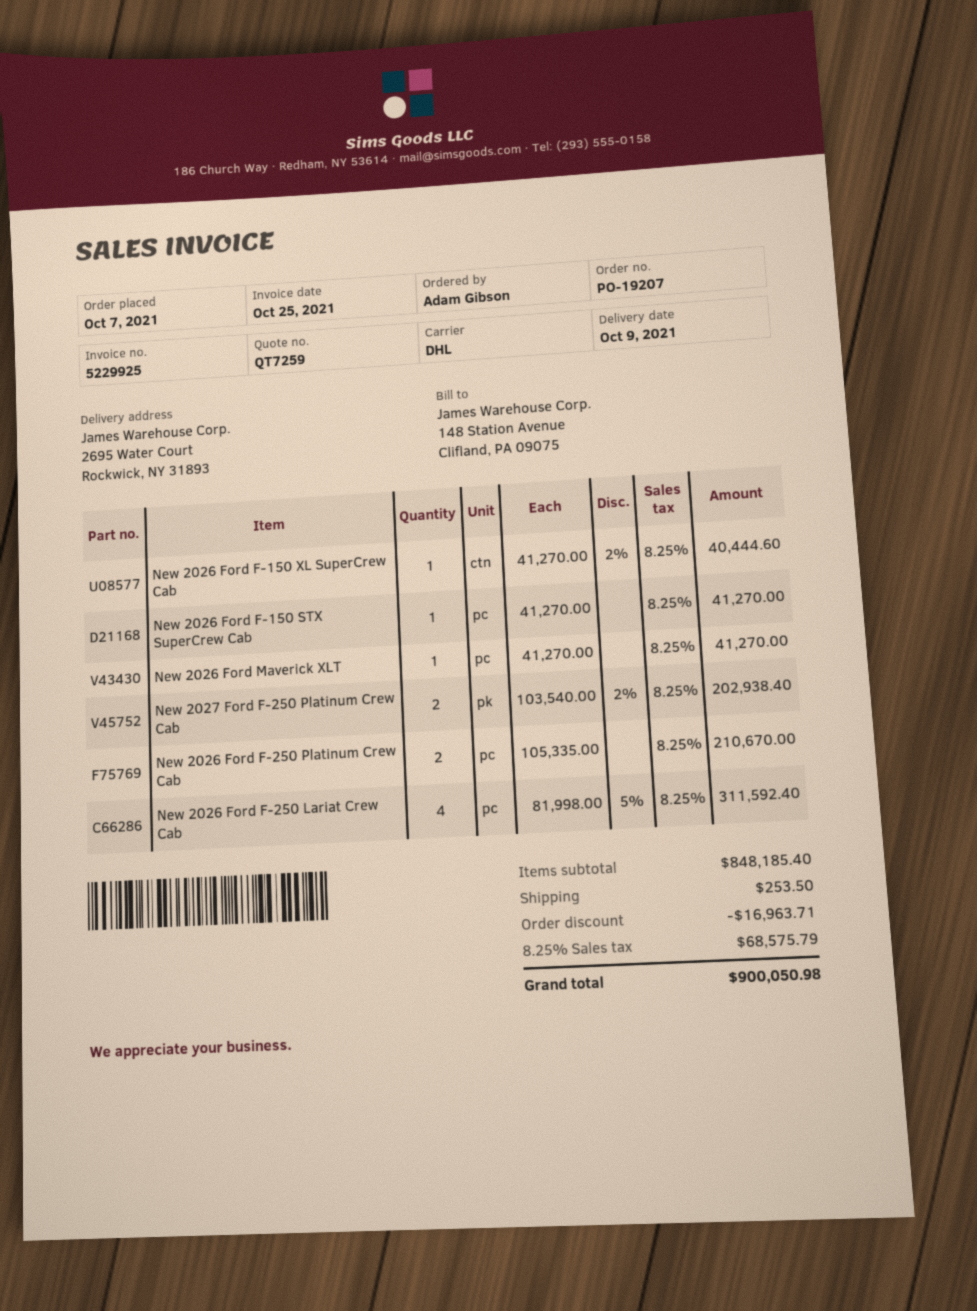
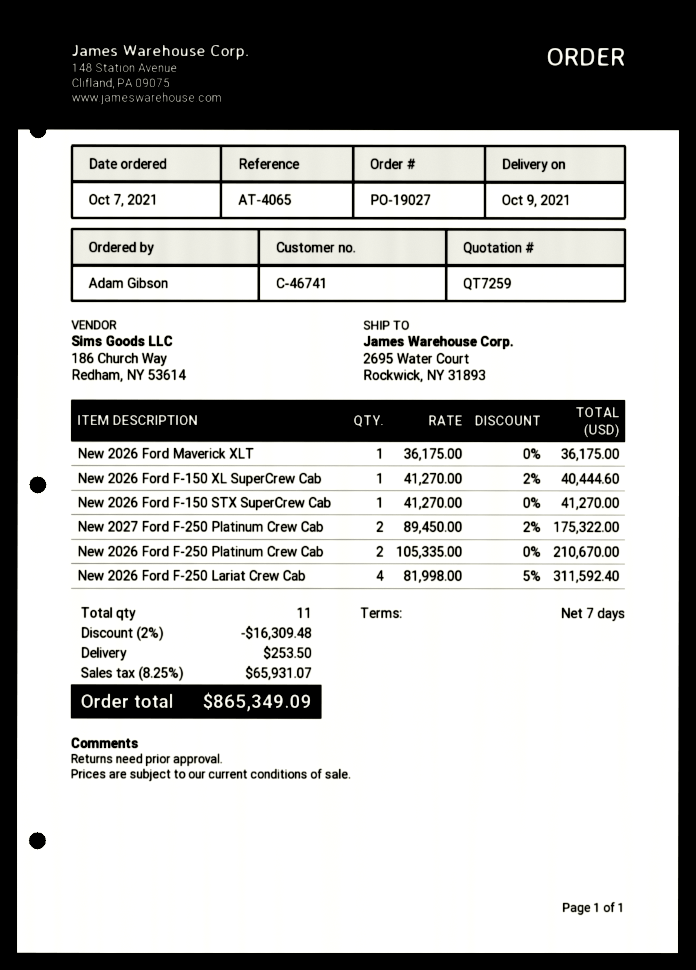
order number: PO-19207 -> PO-19027
New 2026 Ford Maverick XLT: 1 x 41270.00 = 41270.00 -> 1 x 36175.00 = 36175.00
New 2027 Ford F-250 Platinum Crew Cab: 2 x 103540.00 - 2% = 202938.40 -> 2 x 89450.00 - 2% = 175322.00
discount: 16963.71 -> 16309.48
tax: 8.25% = 68575.79 -> 8.25% = 65931.07
total: 900050.98 -> 865349.09

